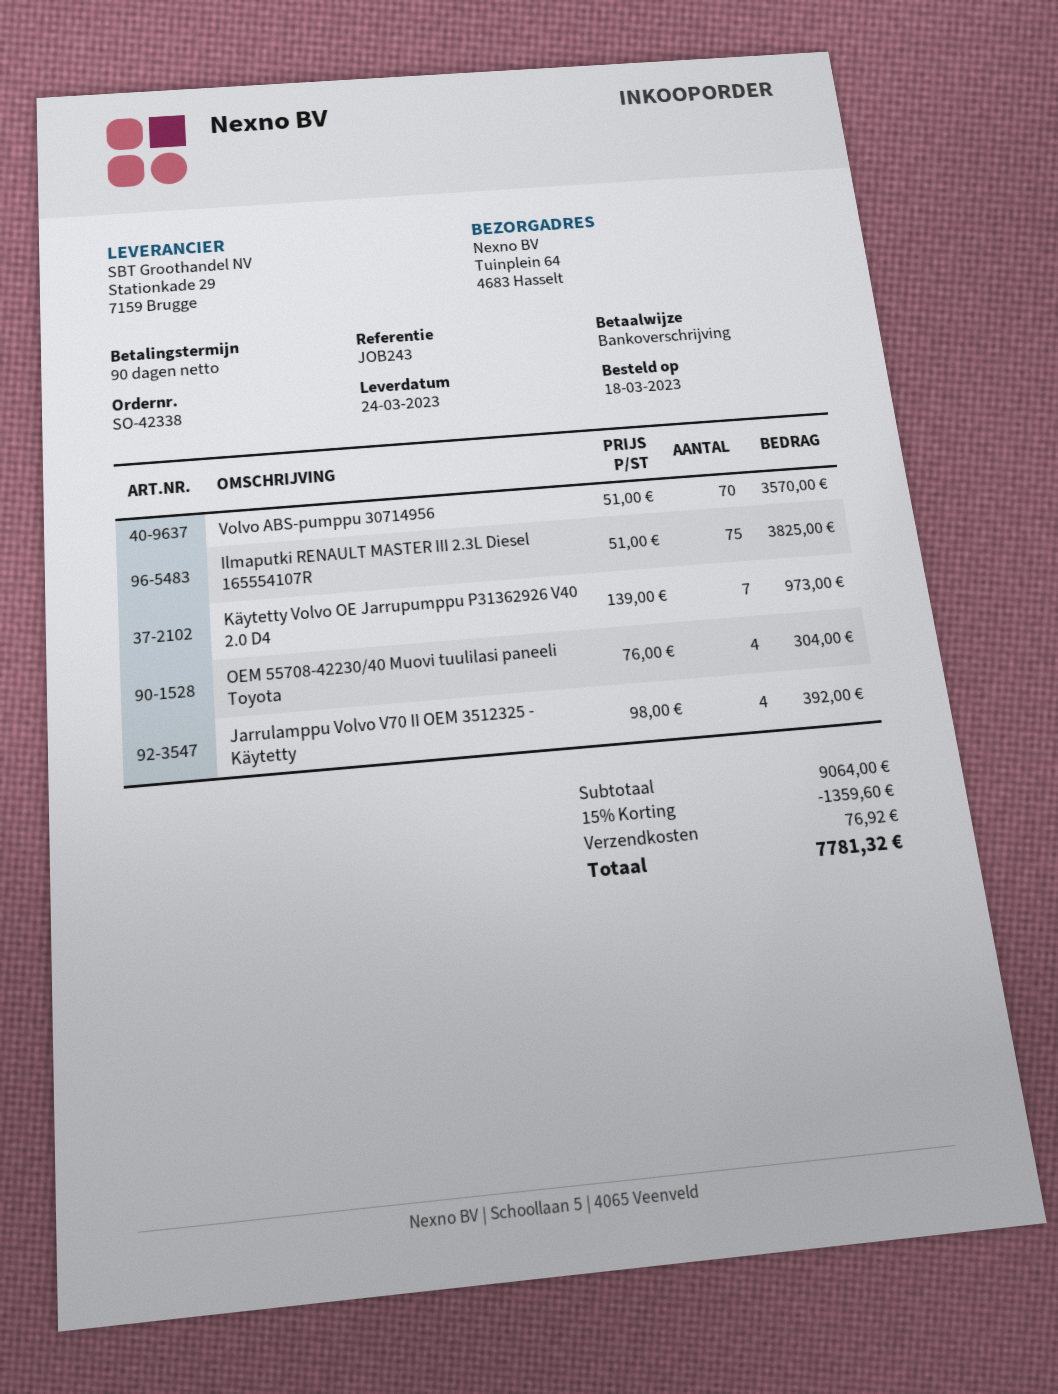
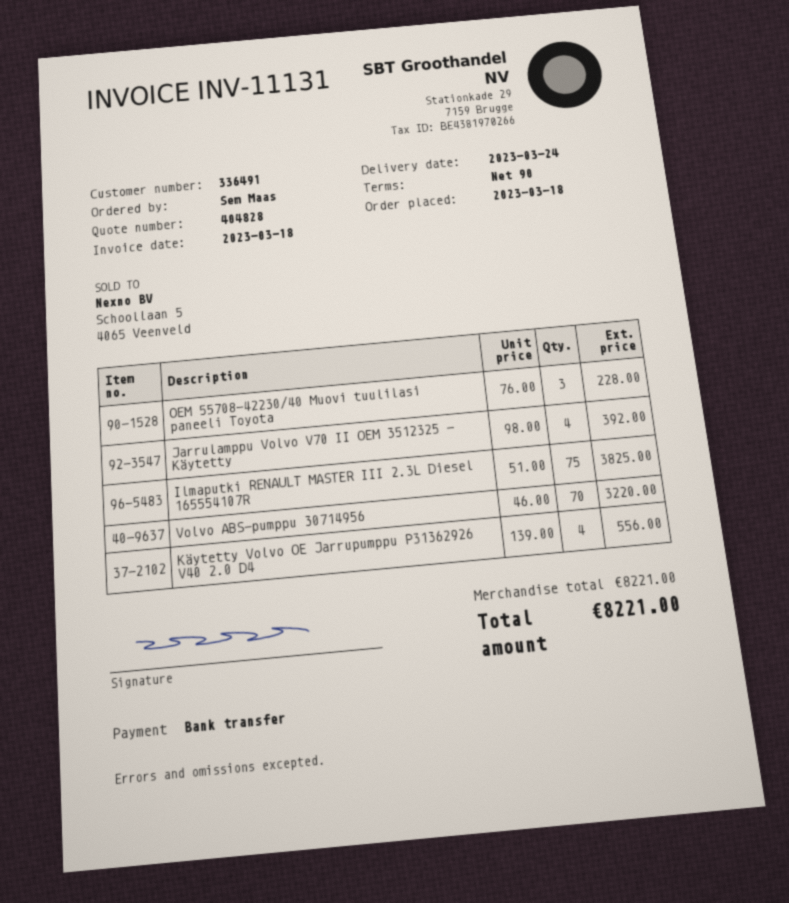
Volvo ABS-pumppu 30714956: 70 x 51.00 = 3570.00 -> 70 x 46.00 = 3220.00
Käytetty Volvo OE Jarrupumppu P31362926 V40 2.0 D4: 7 x 139.00 = 973.00 -> 4 x 139.00 = 556.00
OEM 55708-42230/40 Muovi tuulilasi paneeli Toyota: 4 x 76.00 = 304.00 -> 3 x 76.00 = 228.00
subtotal: 9064.00 -> 8221.00
discount: 15% = 1359.60 -> none
shipping: 76.92 -> none
total: 7781.32 -> 8221.00

